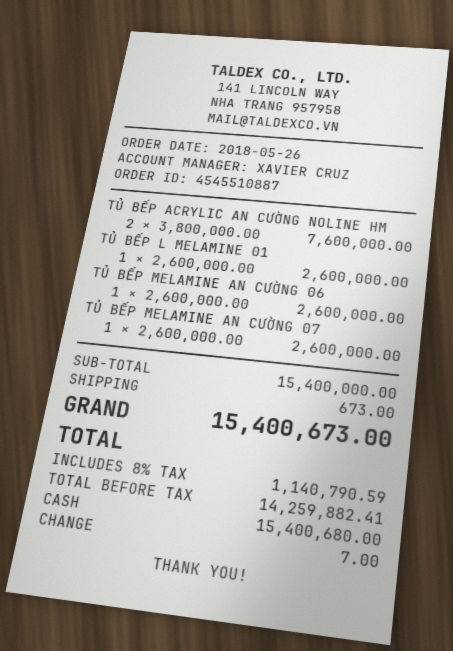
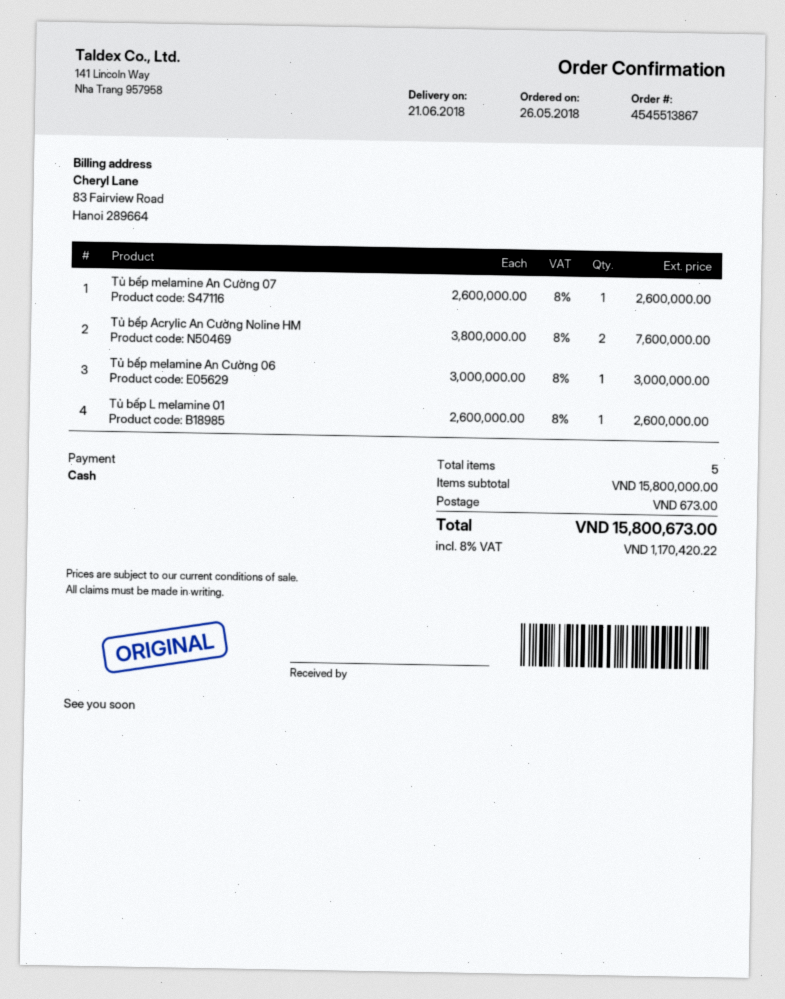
order number: 4545510887 -> 4545513867
TỦ BẾP MELAMINE AN CƯỜNG 06: 1 x 2600000.00 = 2600000.00 -> 1 x 3000000.00 = 3000000.00
subtotal: 15400000.00 -> 15800000.00
tax: 8% = 1140790.59 -> 8% = 1170420.22
total: 15400673.00 -> 15800673.00

